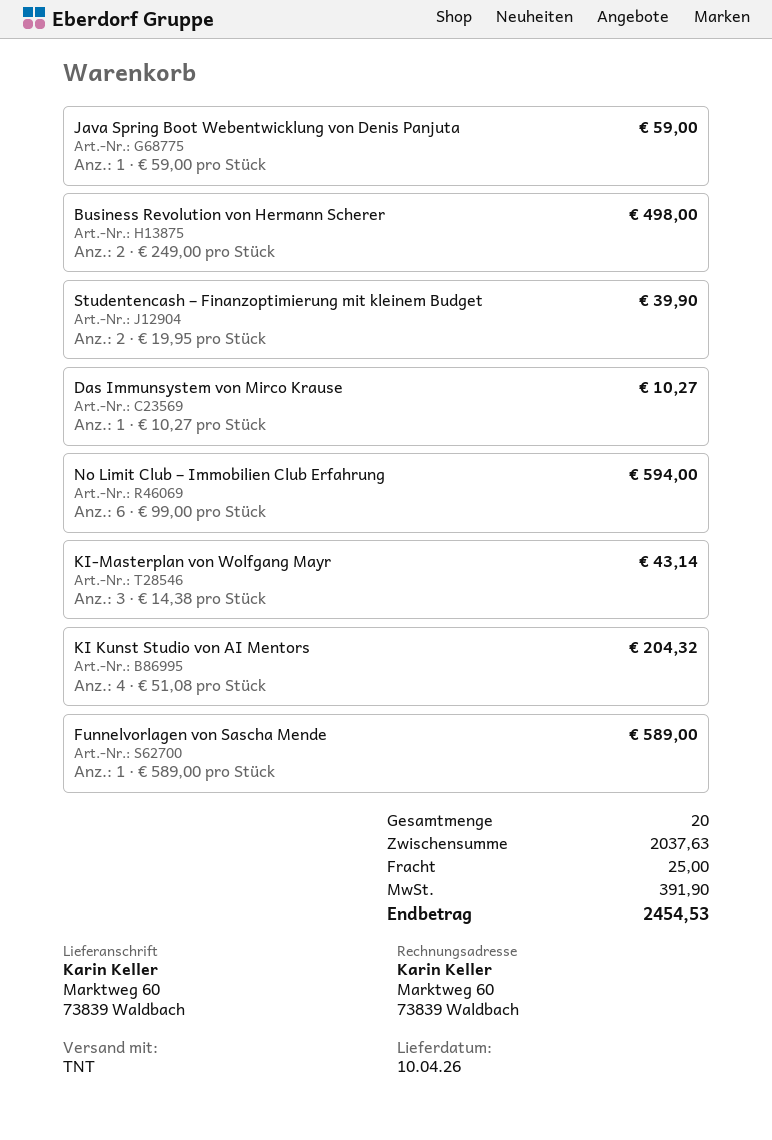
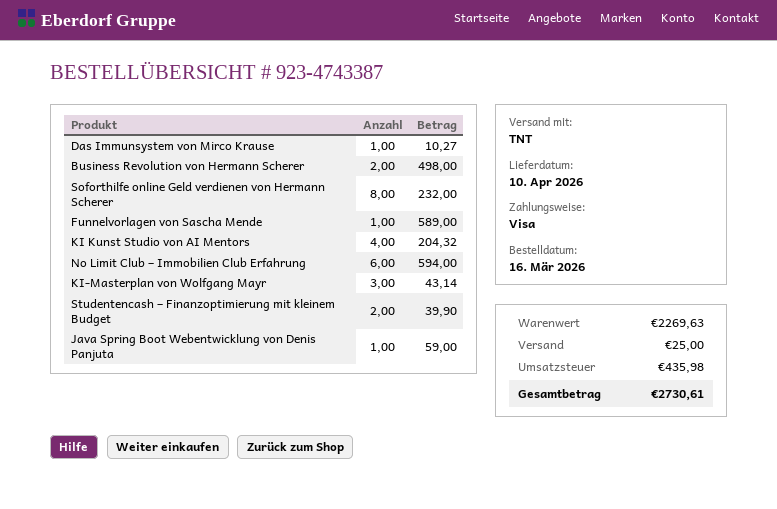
Soforthilfe online Geld verdienen von Hermann Scherer: none -> 8 for 232.00
subtotal: 2037.63 -> 2269.63
tax: 391.90 -> 435.98
total: 2454.53 -> 2730.61

